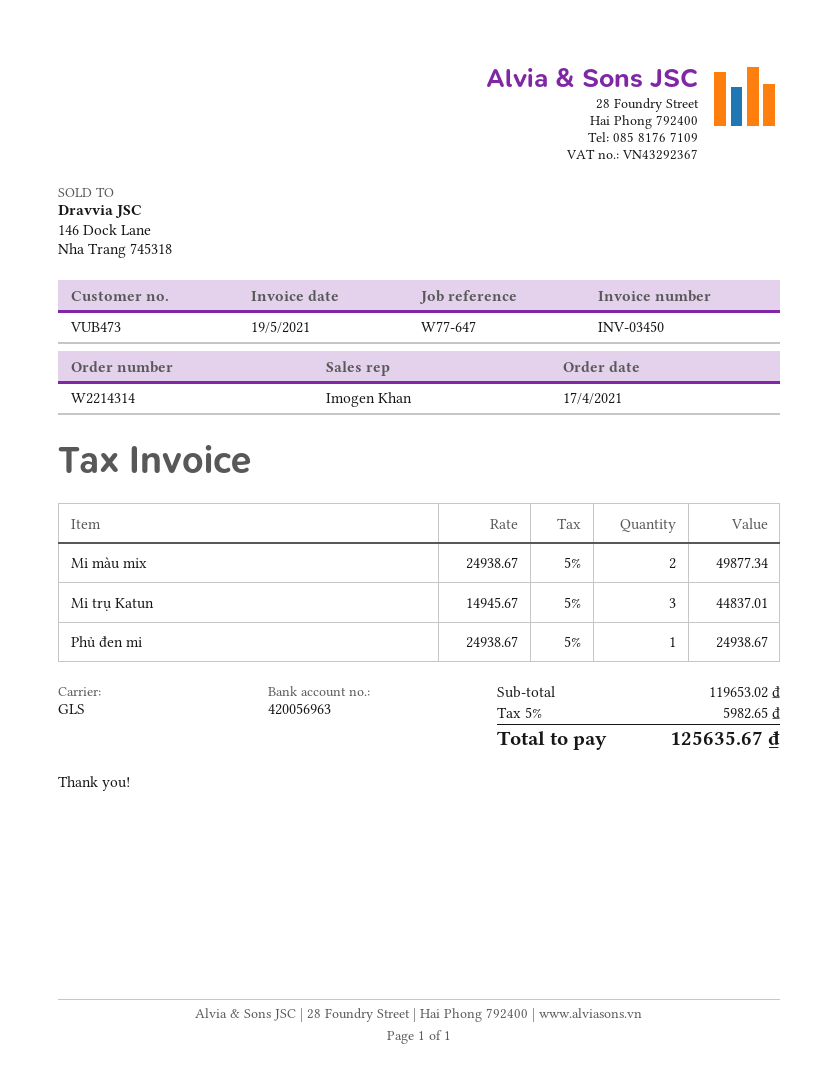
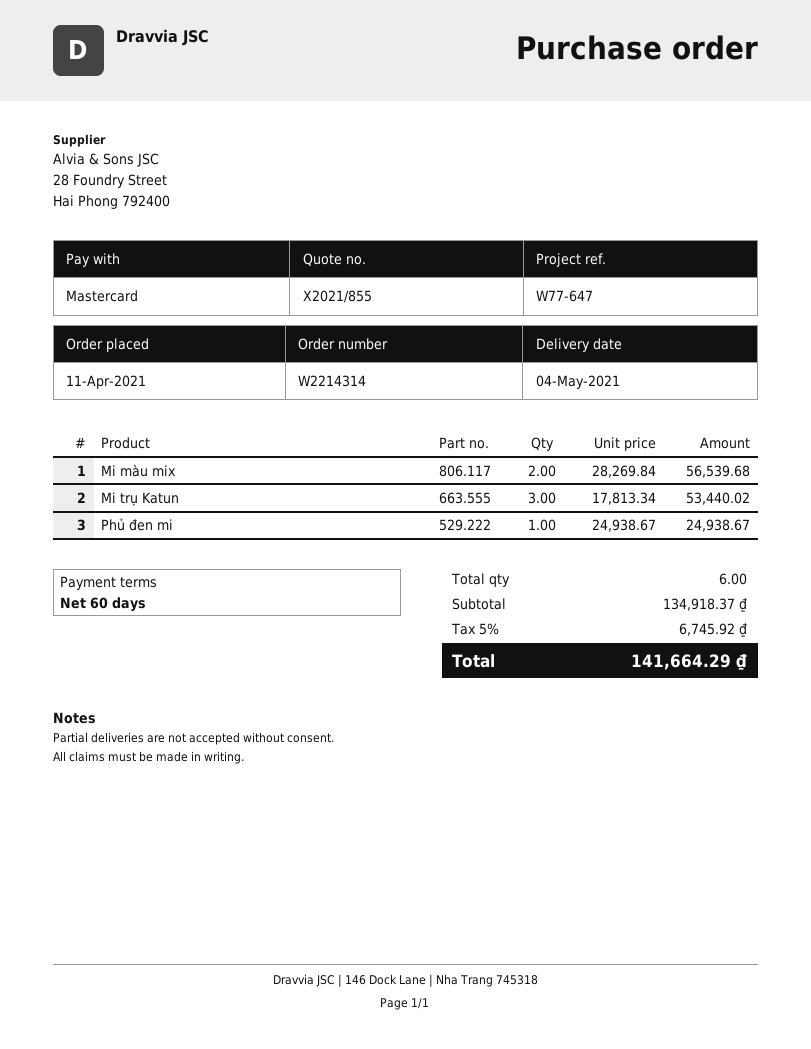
order date: 2021-04-17 -> 2021-04-11
Mi màu mix: 2 x 24938.67 = 49877.34 -> 2 x 28269.84 = 56539.68
Mi trụ Katun: 3 x 14945.67 = 44837.01 -> 3 x 17813.34 = 53440.02
subtotal: 119653.02 -> 134918.37
tax: 5% = 5982.65 -> 5% = 6745.92
total: 125635.67 -> 141664.29

